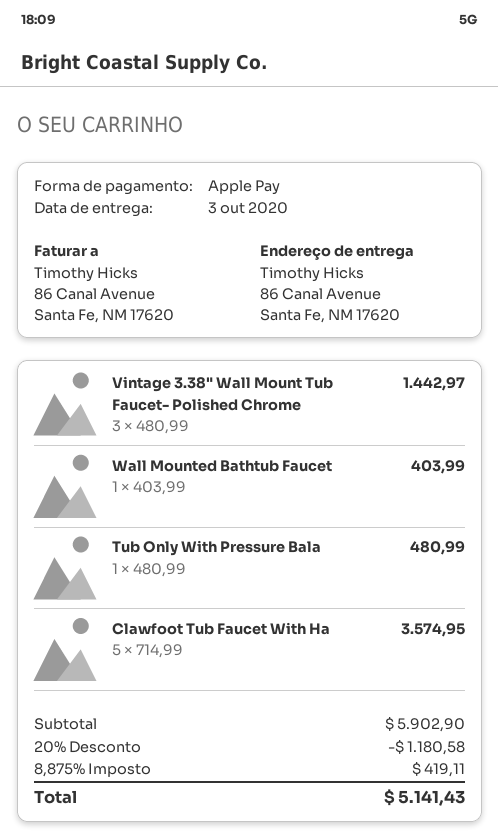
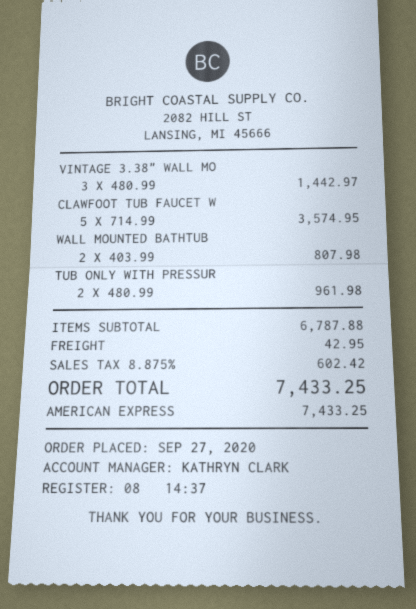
payment method: Apple Pay -> American Express
Wall Mounted Bathtub Faucet: 1 x 403.99 = 403.99 -> 2 x 403.99 = 807.98
Tub Only With Pressure Bala: 1 x 480.99 = 480.99 -> 2 x 480.99 = 961.98
subtotal: 5902.90 -> 6787.88
discount: 20% = 1180.58 -> none
shipping: none -> 42.95
tax: 8.875% = 419.11 -> 8.875% = 602.42
total: 5141.43 -> 7433.25

